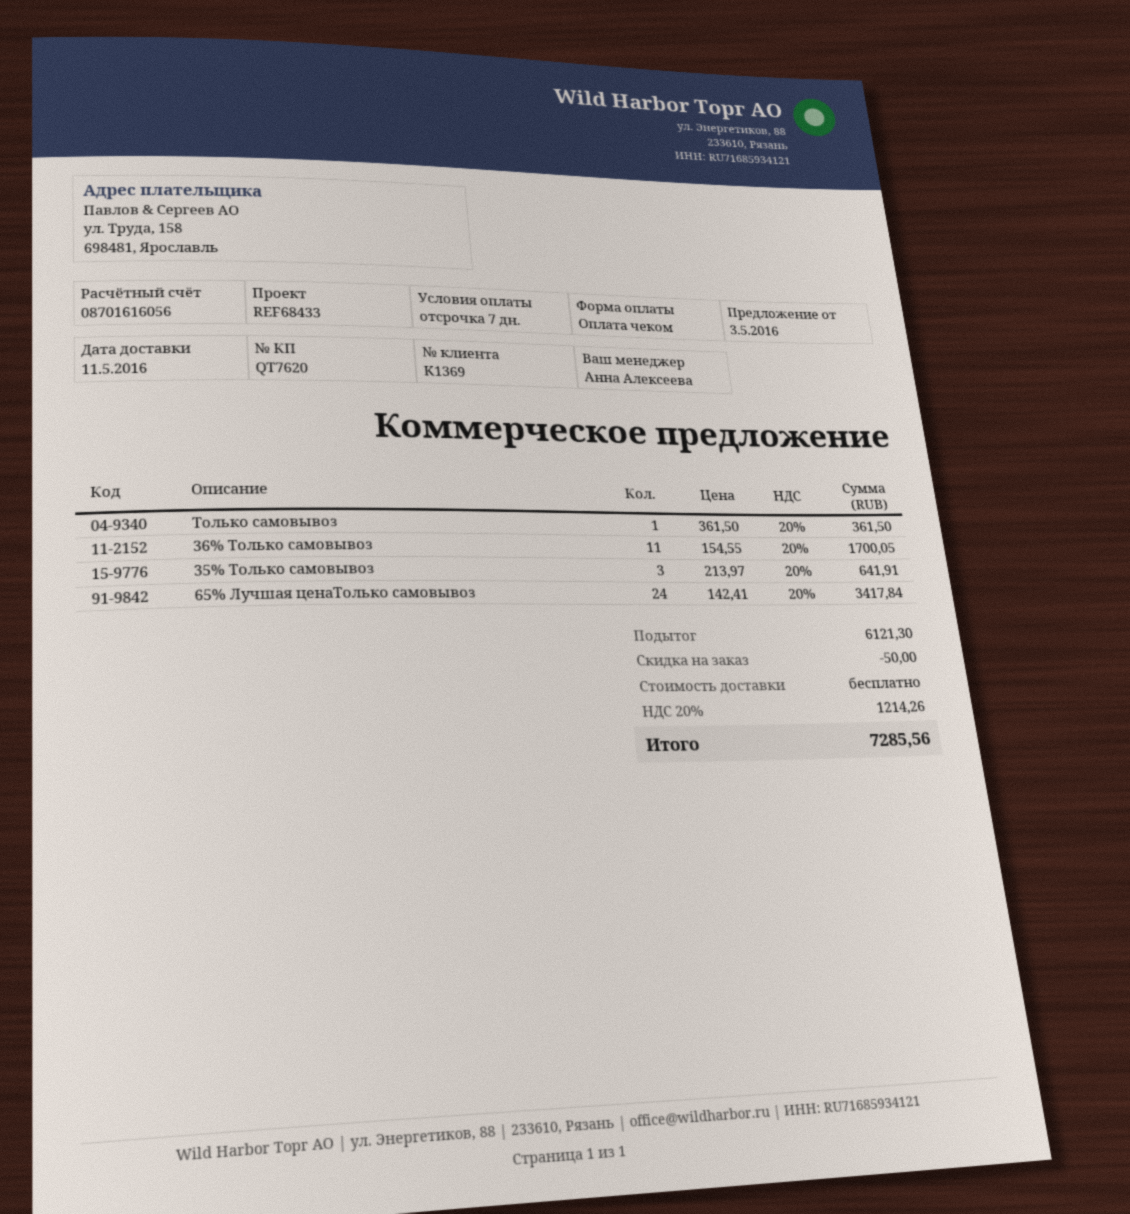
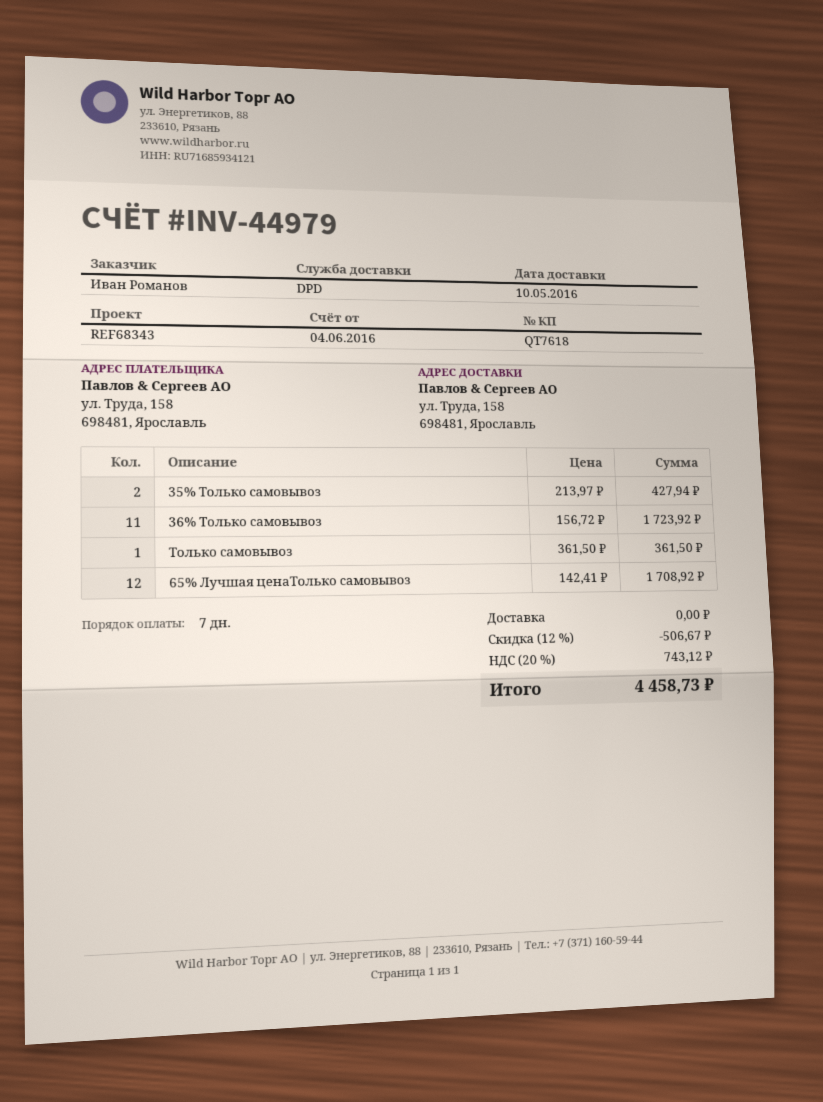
quote number: QT7620 -> QT7618
delivery date: 2016-05-11 -> 2016-05-10
reference: REF68433 -> REF68343
36% Только самовывоз: 11 x 154.55 = 1700.05 -> 11 x 156.72 = 1723.92
35% Только самовывоз: 3 x 213.97 = 641.91 -> 2 x 213.97 = 427.94
65% Лучшая ценаТолько самовывоз: 24 x 142.41 = 3417.84 -> 12 x 142.41 = 1708.92
discount: 50.00 -> 506.67
tax: 20% = 1214.26 -> 20% = 743.12
total: 7285.56 -> 4458.73

